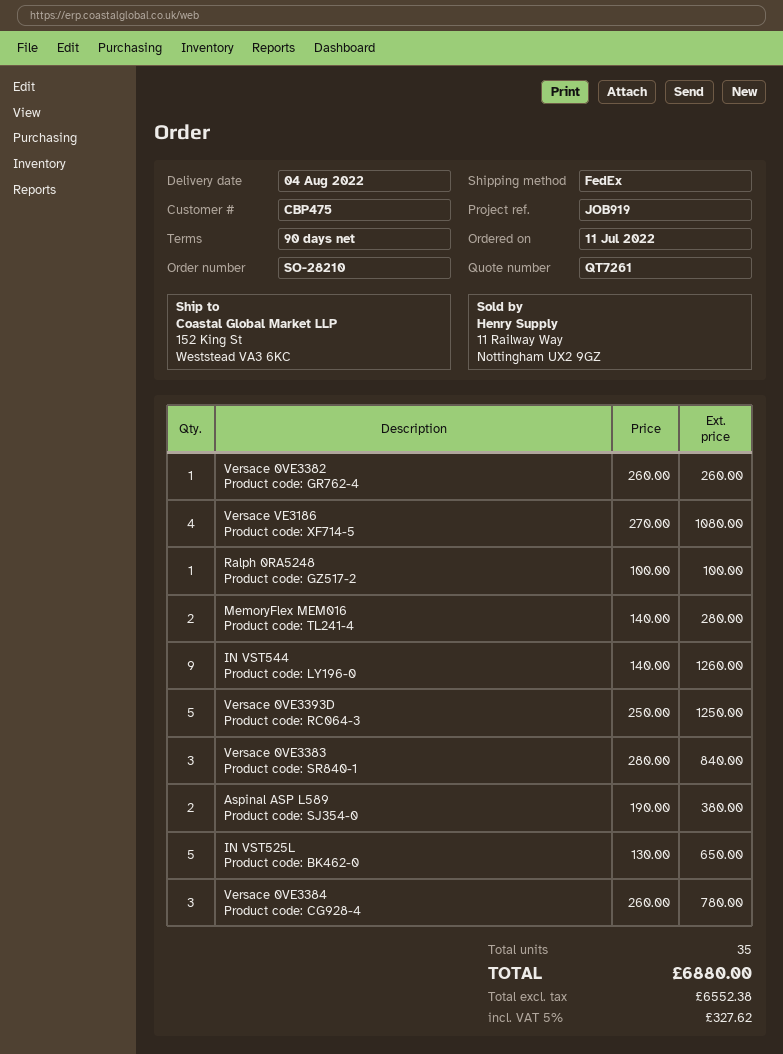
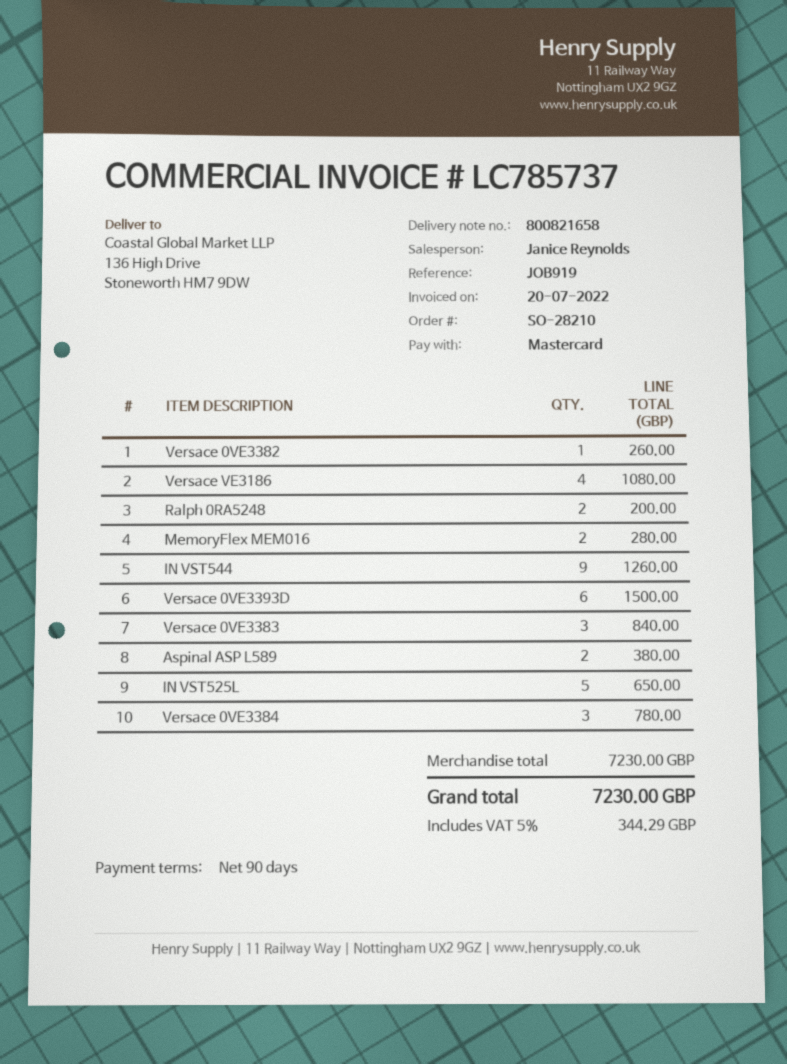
ship to: 152 King St, Weststead VA3 6KC -> 136 High Drive, Stoneworth HM7 9DW
Ralph 0RA5248: 1 for 100.00 -> 2 for 200.00
Versace 0VE3393D: 5 for 1250.00 -> 6 for 1500.00
tax: 5% = 327.62 -> 5% = 344.29
total: 6880.00 -> 7230.00

